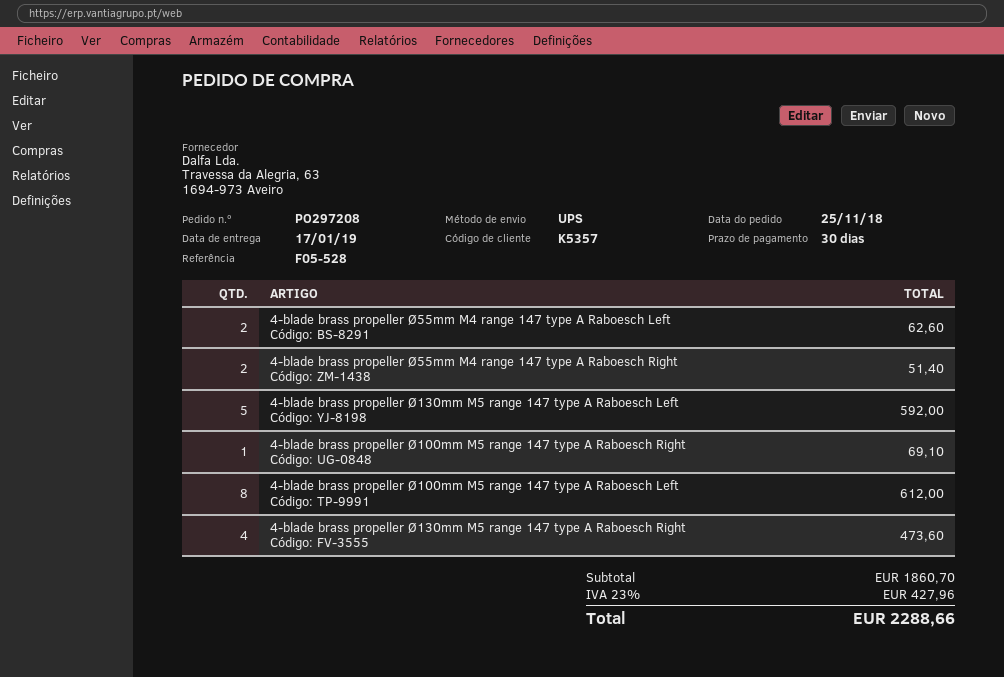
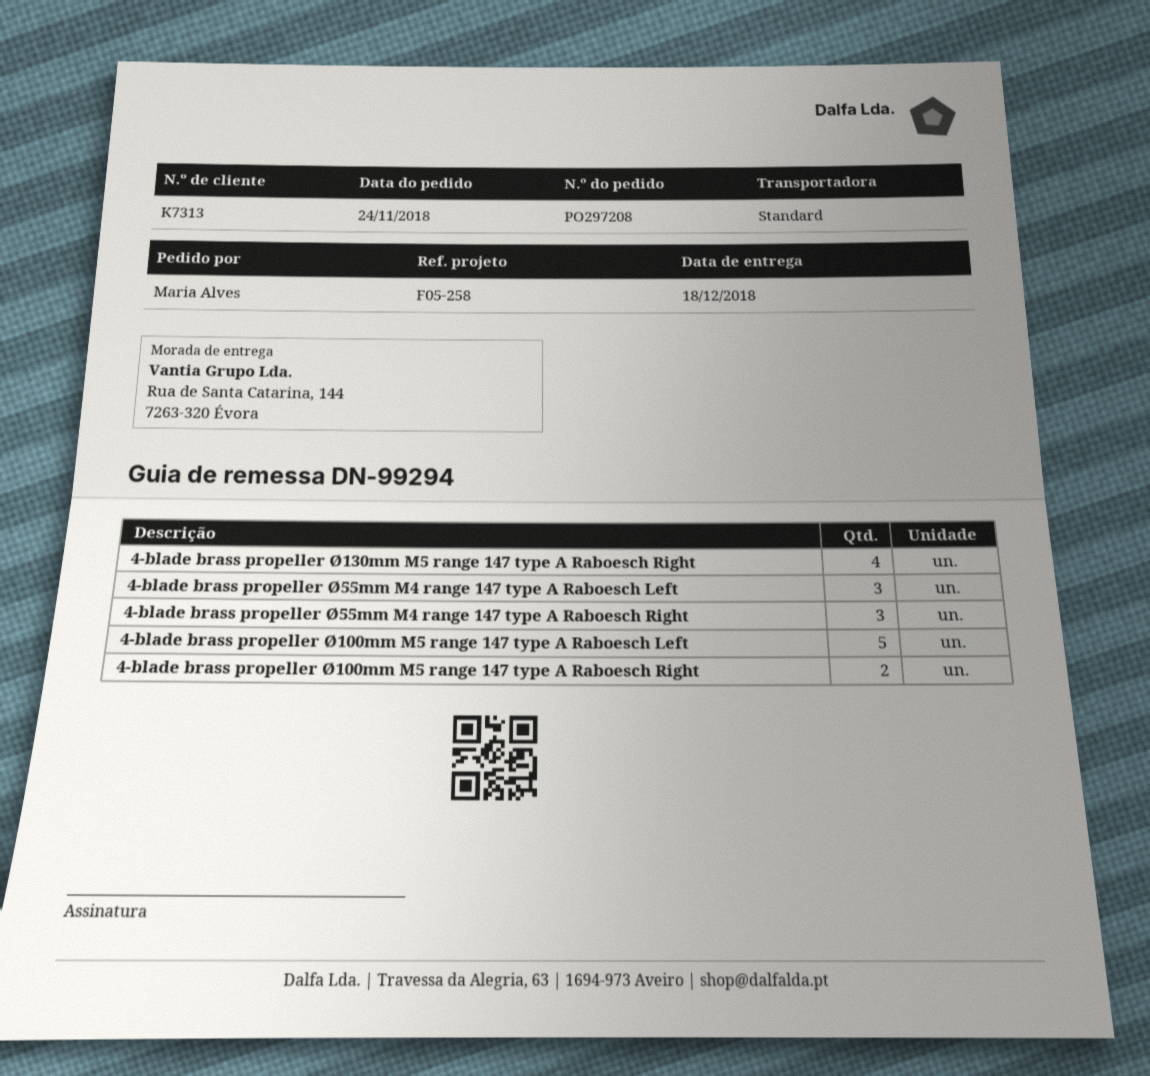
order date: 2018-11-25 -> 2018-11-24
delivery date: 2019-01-17 -> 2018-12-18
customer number: K5357 -> K7313
reference: F05-528 -> F05-258
shipping method: UPS -> standard
4-blade brass propeller Ø55mm M4 range 147 type A Raboesch Left: 2 -> 3
4-blade brass propeller Ø55mm M4 range 147 type A Raboesch Right: 2 -> 3
4-blade brass propeller Ø130mm M5 range 147 type A Raboesch Left: 5 -> none
4-blade brass propeller Ø100mm M5 range 147 type A Raboesch Right: 1 -> 2
4-blade brass propeller Ø100mm M5 range 147 type A Raboesch Left: 8 -> 5

